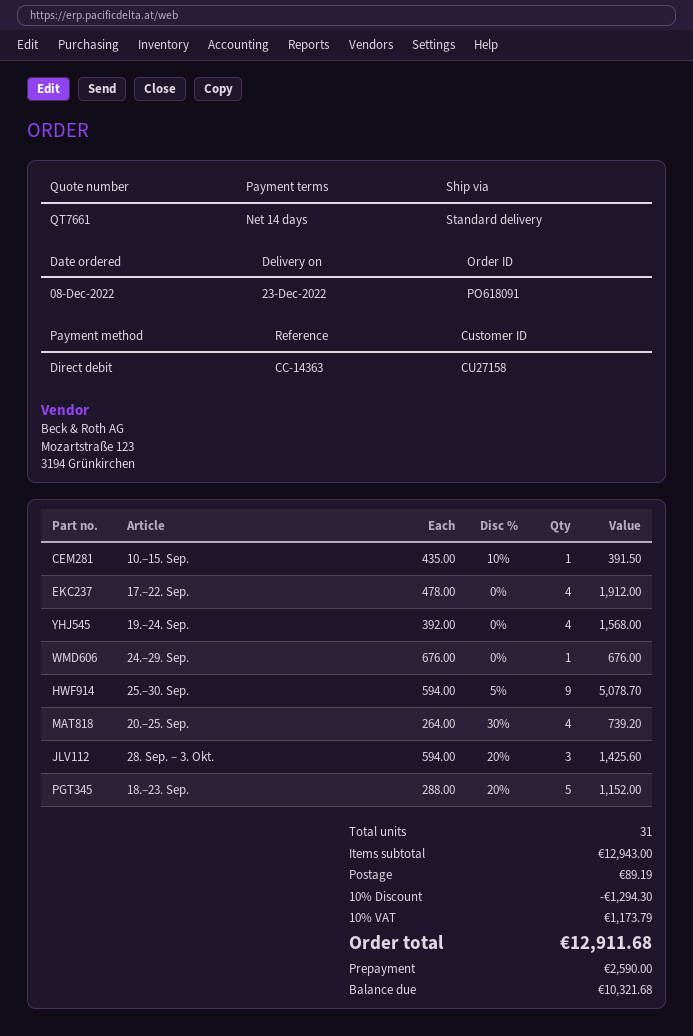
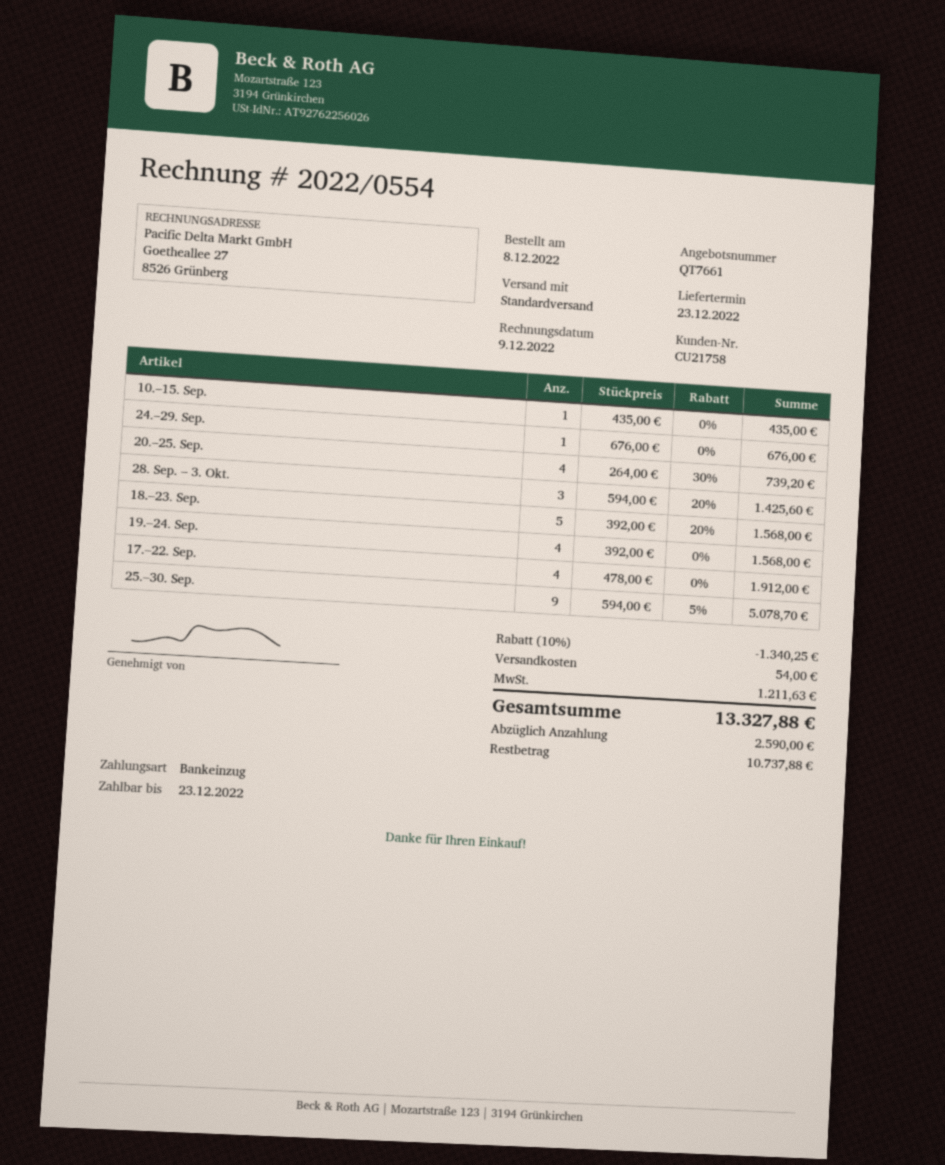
customer number: CU27158 -> CU21758
10.–15. Sep.: 1 x 435.00 - 10% = 391.50 -> 1 x 435.00 = 435.00
18.–23. Sep.: 5 x 288.00 - 20% = 1152.00 -> 5 x 392.00 - 20% = 1568.00
discount: 10% = 1294.30 -> 10% = 1340.25
shipping: 89.19 -> 54.00
tax: 1173.79 -> 1211.63
total: 12911.68 -> 13327.88
balance: 10321.68 -> 10737.88

